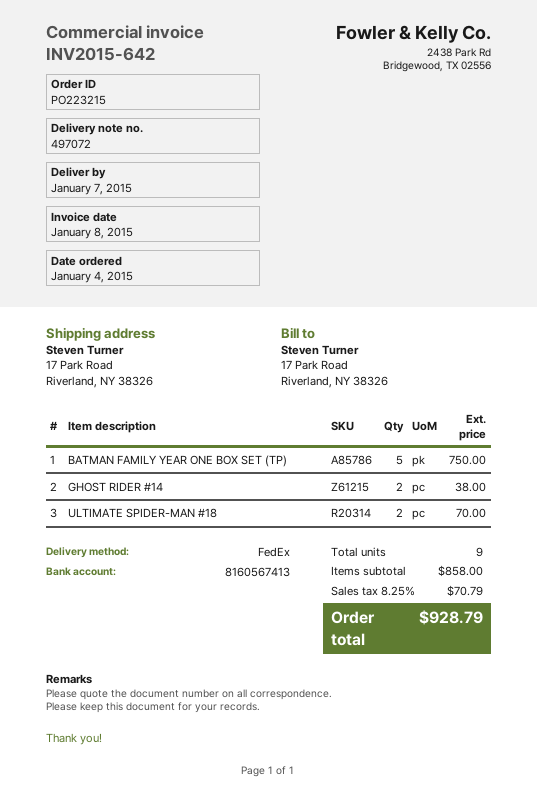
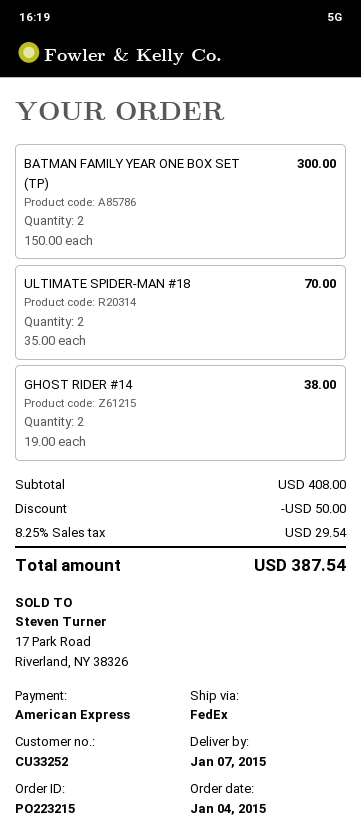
BATMAN FAMILY YEAR ONE BOX SET (TP): 5 for 750.00 -> 2 for 300.00
subtotal: 858.00 -> 408.00
discount: none -> 50.00
tax: 8.25% = 70.79 -> 8.25% = 29.54
total: 928.79 -> 387.54

